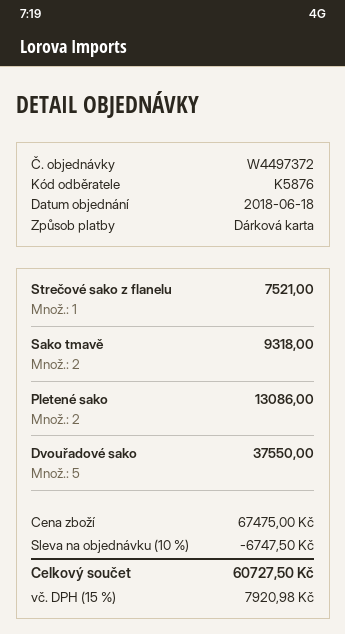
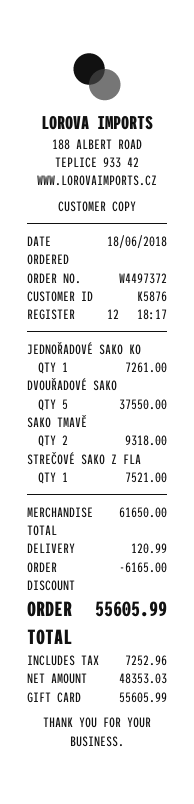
Pletené sako: 2 for 13086.00 -> none
JEDNOŘADOVÉ SAKO KO: none -> 1 for 7261.00
subtotal: 67475.00 -> 61650.00
discount: 6747.50 -> 6165.00
shipping: none -> 120.99
tax: 7920.98 -> 7252.96
total: 60727.50 -> 55605.99

